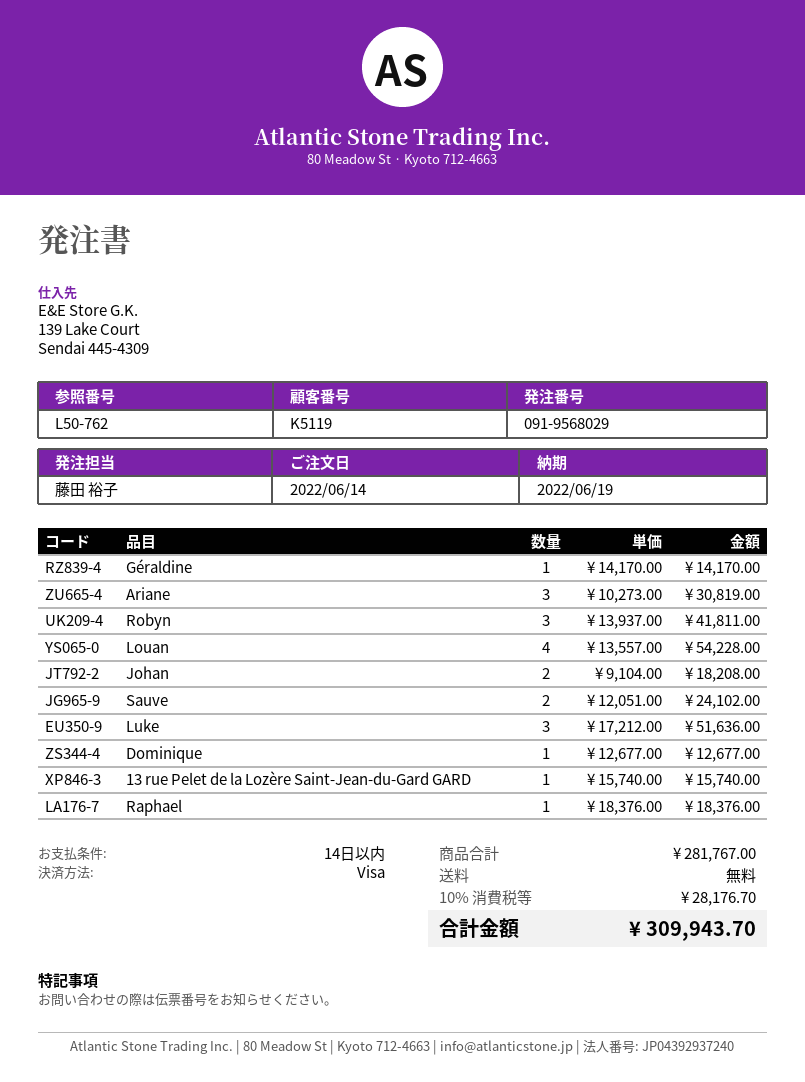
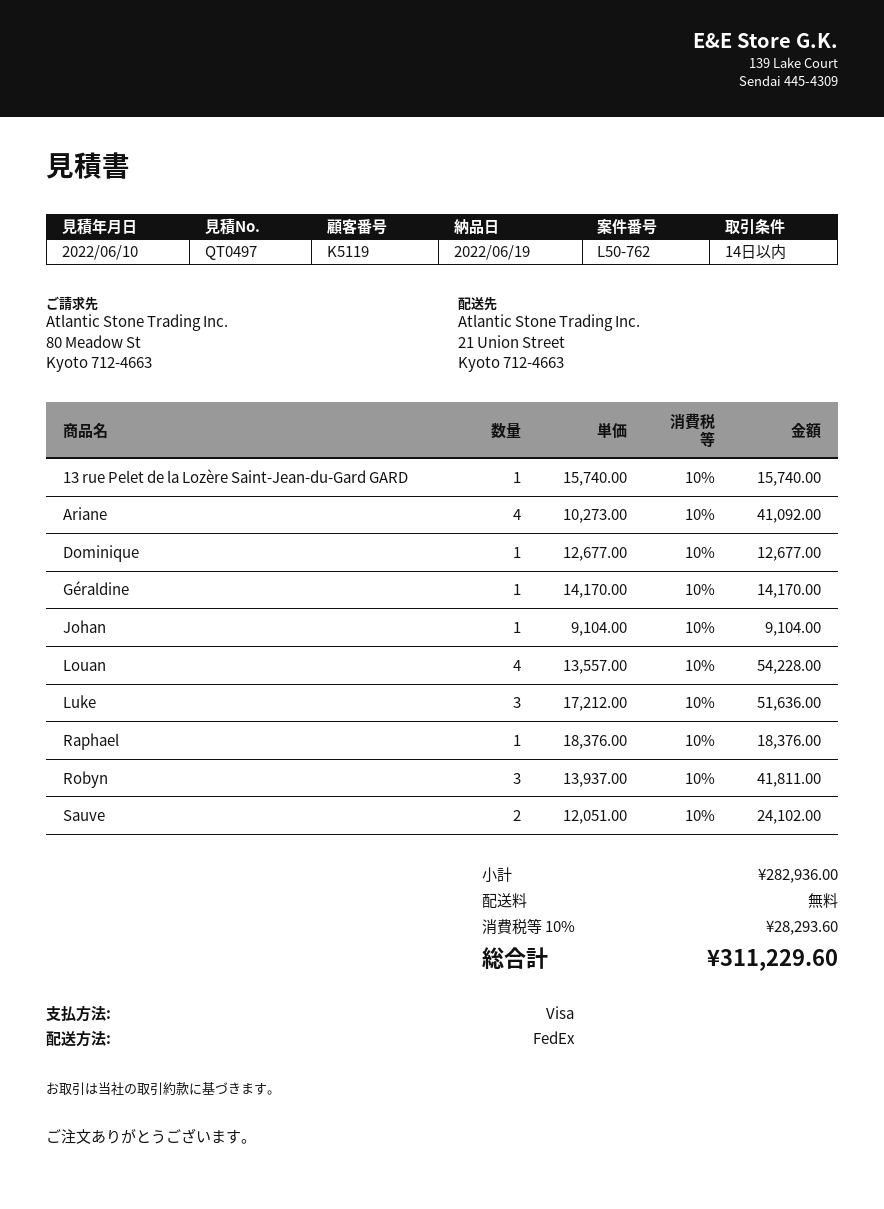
Ariane: 3 x 10273.00 = 30819.00 -> 4 x 10273.00 = 41092.00
Johan: 2 x 9104.00 = 18208.00 -> 1 x 9104.00 = 9104.00
subtotal: 281767.00 -> 282936.00
tax: 10% = 28176.70 -> 10% = 28293.60
total: 309943.70 -> 311229.60

